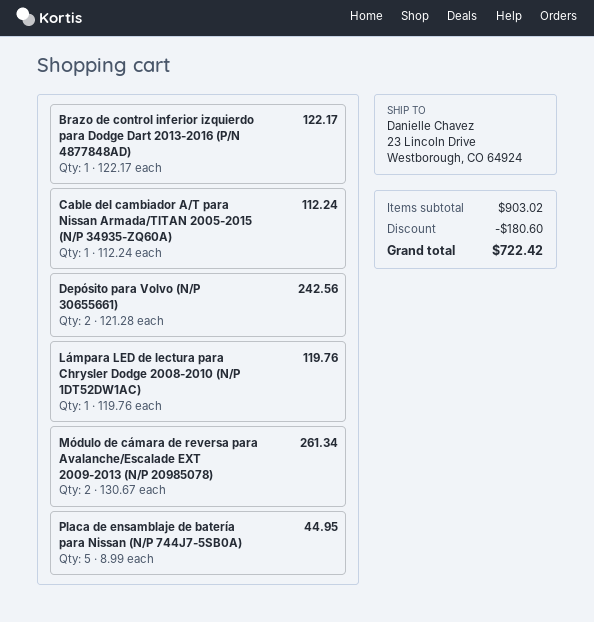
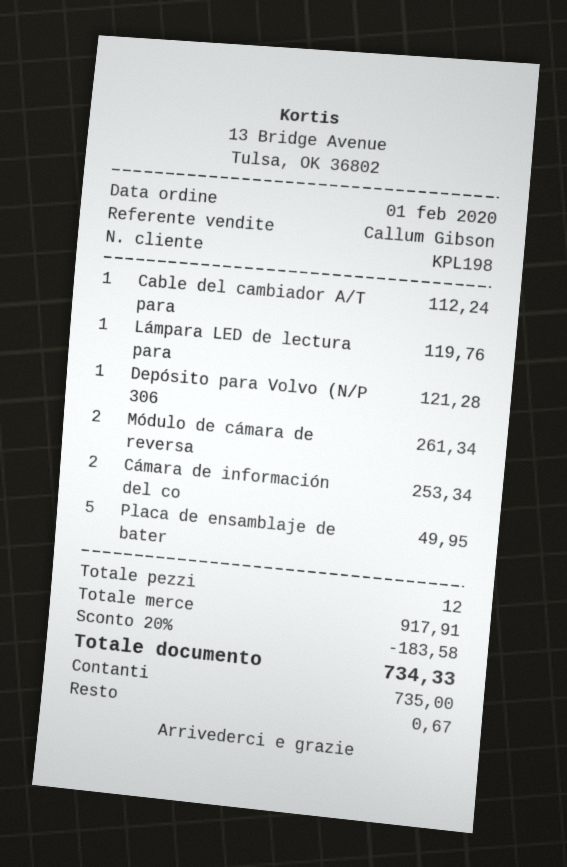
Brazo de control inferior izquierdo para Dodge Dart 2013-2016 (P/N 4877848AD): 1 for 122.17 -> none
Depósito para Volvo (N/P 30655661): 2 for 242.56 -> 1 for 121.28
Placa de ensamblaje de batería para Nissan (N/P 744J7-5SB0A): 5 for 44.95 -> 5 for 49.95
Cámara de información del co: none -> 2 for 253.34
subtotal: 903.02 -> 917.91
discount: 180.60 -> 183.58
total: 722.42 -> 734.33

